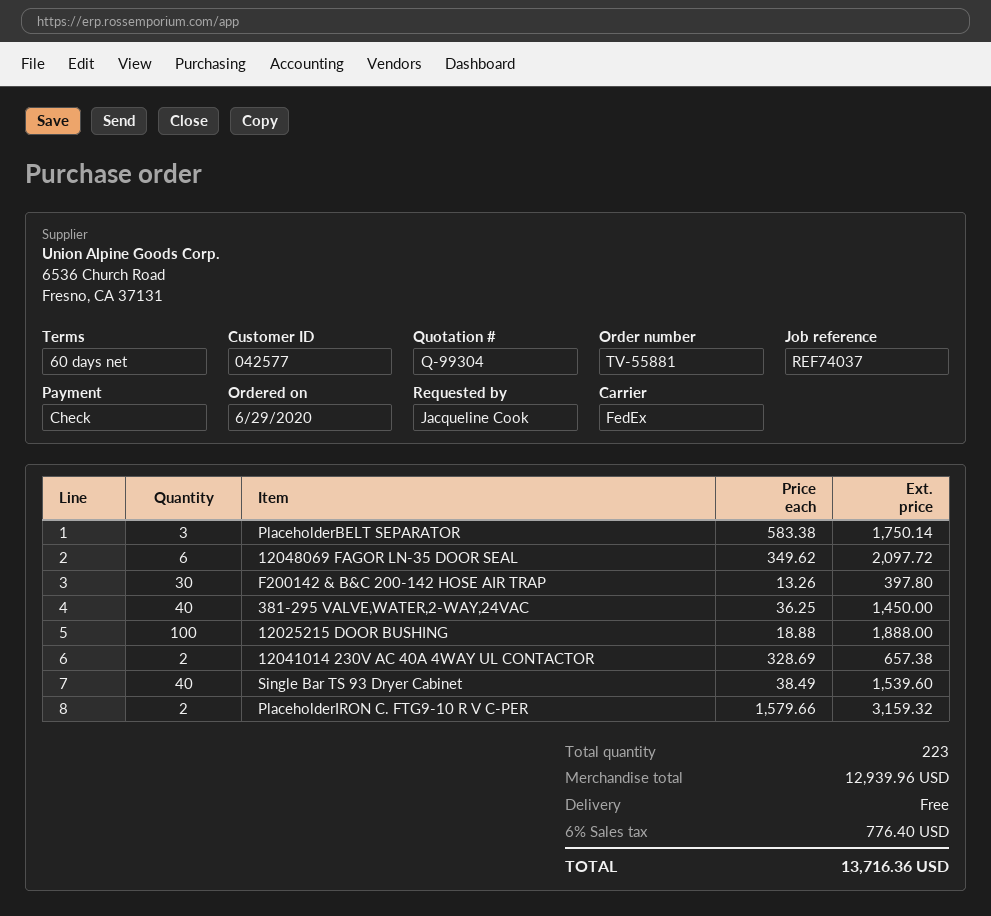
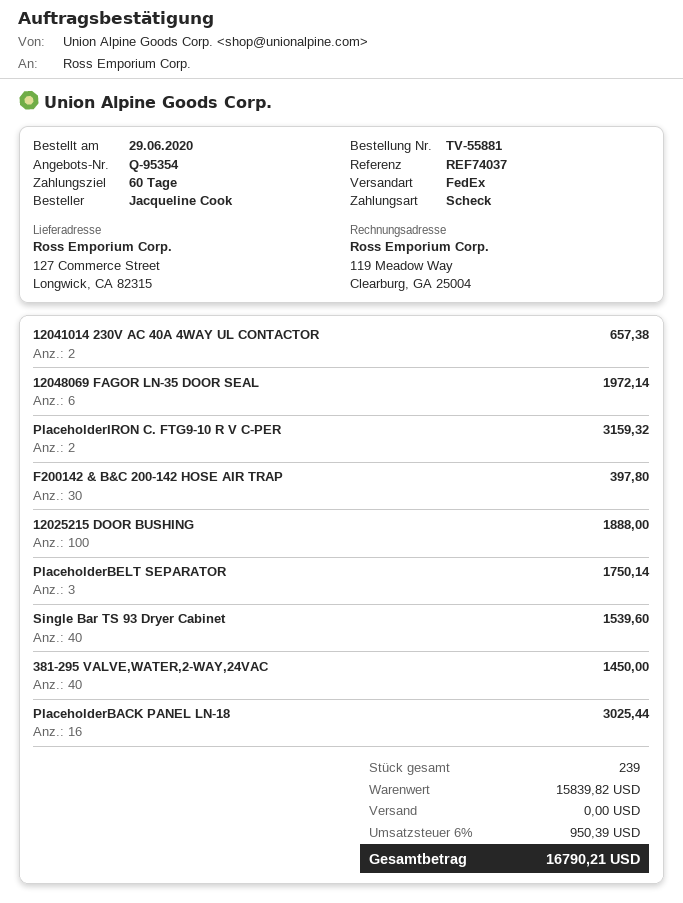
quote number: Q-99304 -> Q-95354
12048069 FAGOR LN-35 DOOR SEAL: 6 for 2097.72 -> 6 for 1972.14
PlaceholderBACK PANEL LN-18: none -> 16 for 3025.44
total quantity: 223 -> 239
subtotal: 12939.96 -> 15839.82
tax: 6% = 776.40 -> 6% = 950.39
total: 13716.36 -> 16790.21

